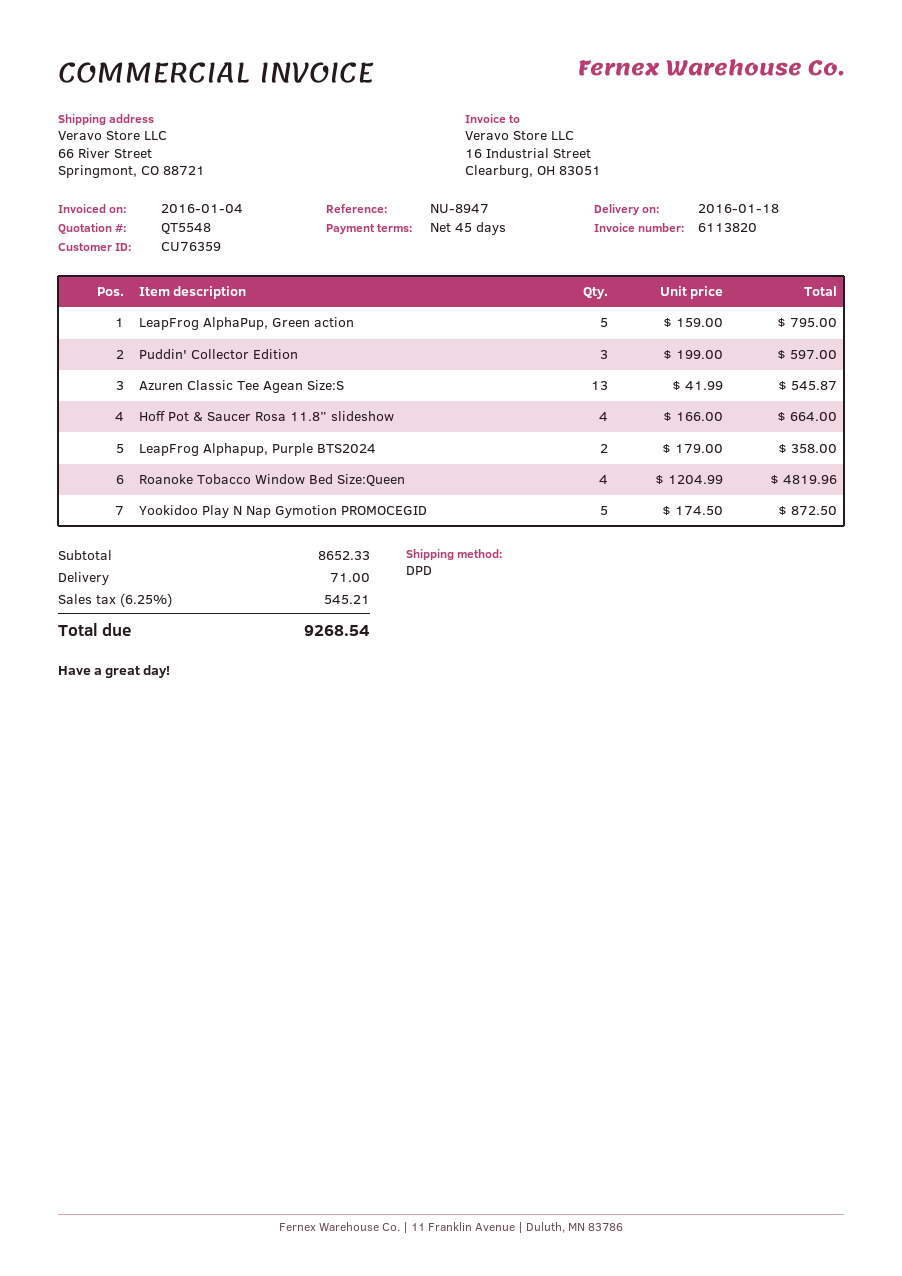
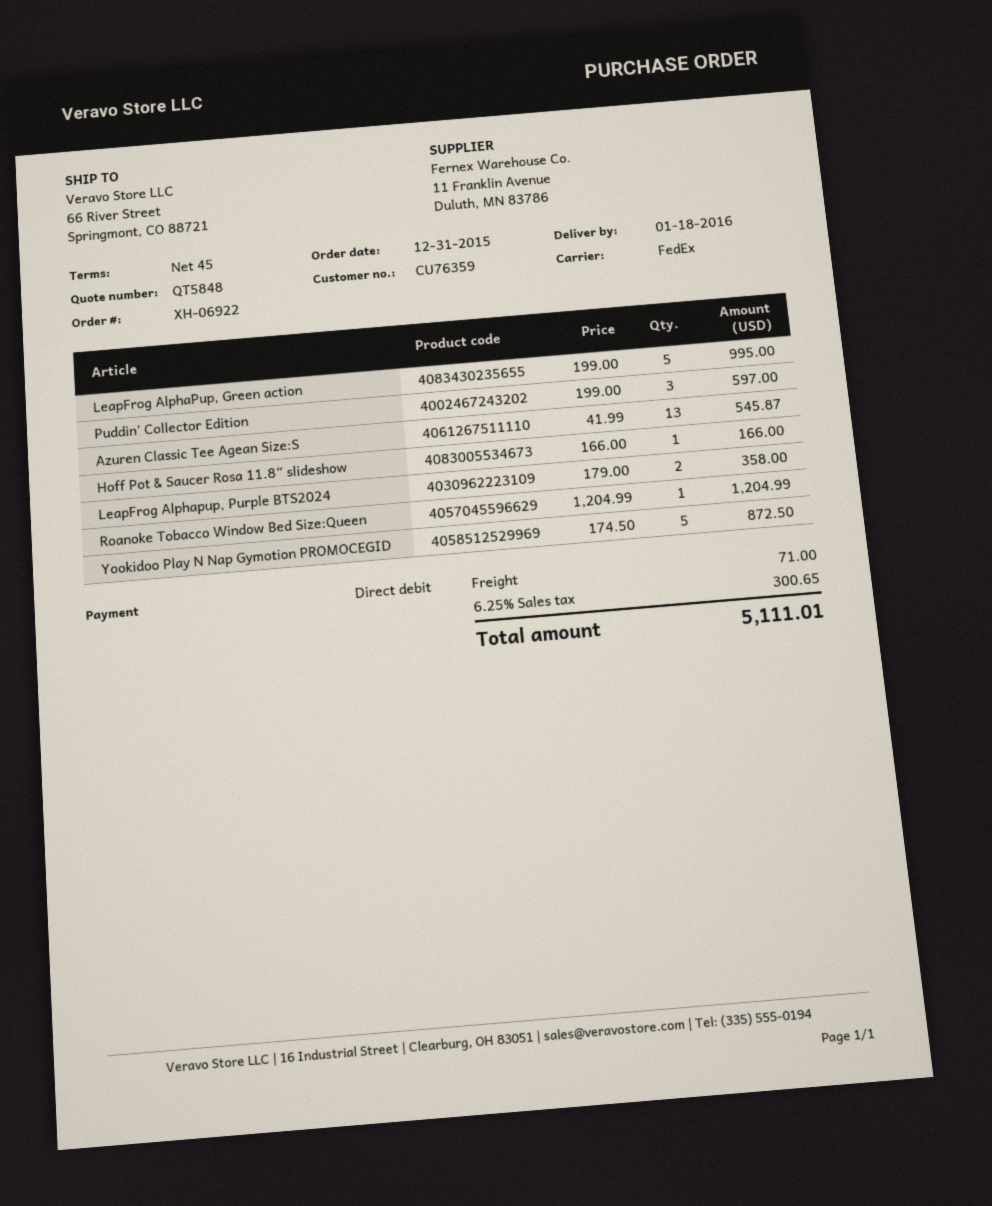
quote number: QT5548 -> QT5848
shipping method: DPD -> FedEx
LeapFrog AlphaPup, Green action: 5 x 159.00 = 795.00 -> 5 x 199.00 = 995.00
Hoff Pot & Saucer Rosa 11.8” slideshow: 4 x 166.00 = 664.00 -> 1 x 166.00 = 166.00
Roanoke Tobacco Window Bed Size:Queen: 4 x 1204.99 = 4819.96 -> 1 x 1204.99 = 1204.99
tax: 6.25% = 545.21 -> 6.25% = 300.65
total: 9268.54 -> 5111.01

